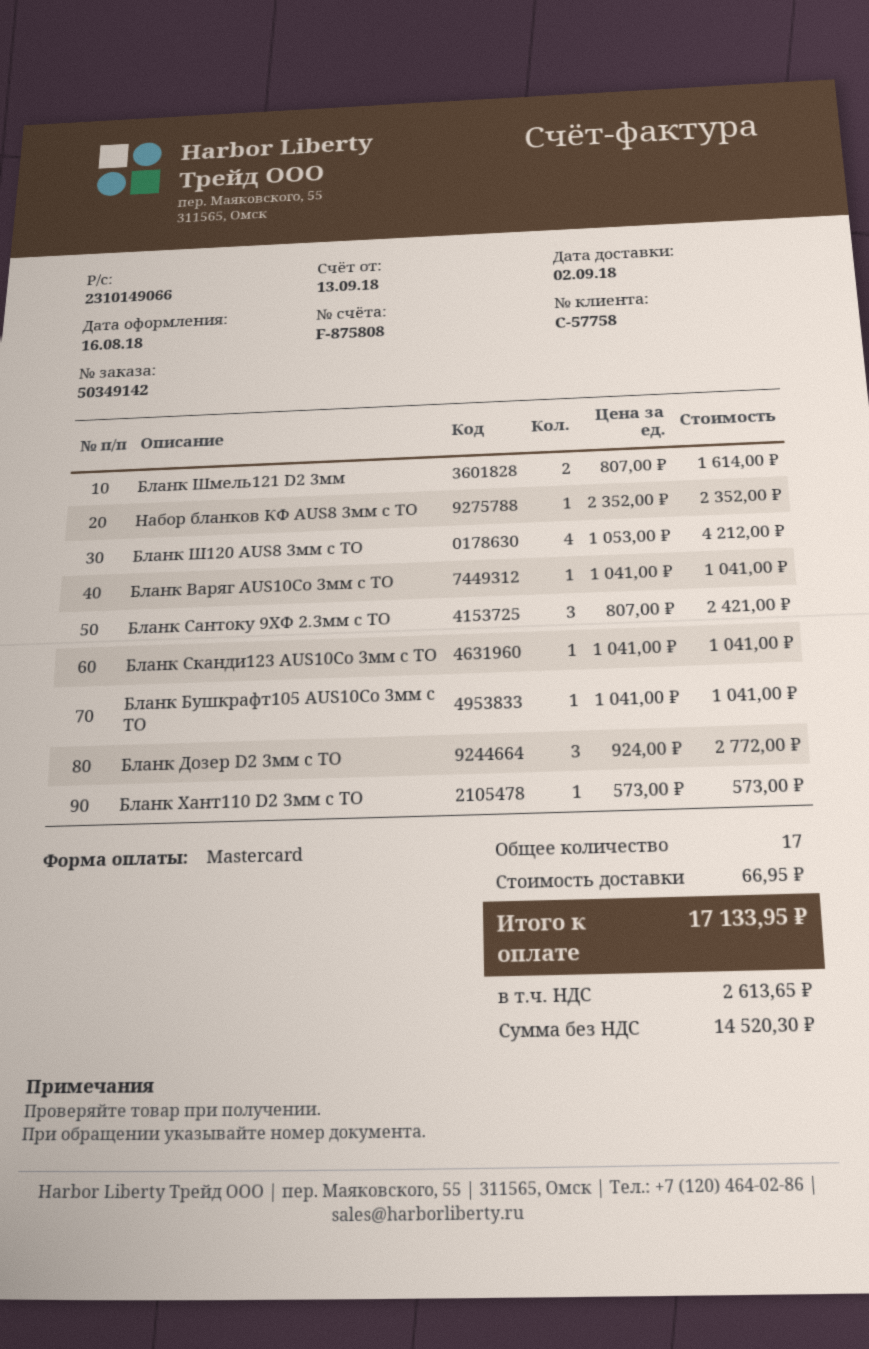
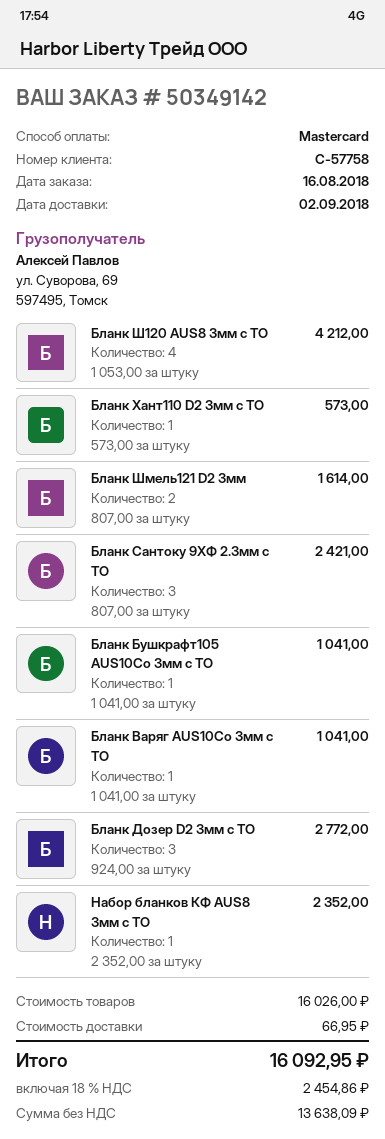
Бланк Сканди123 AUS10Co 3мм с ТО: 1 x 1041.00 = 1041.00 -> none
net: 14520.30 -> 13638.09
tax: 2613.65 -> 2454.86
total: 17133.95 -> 16092.95

